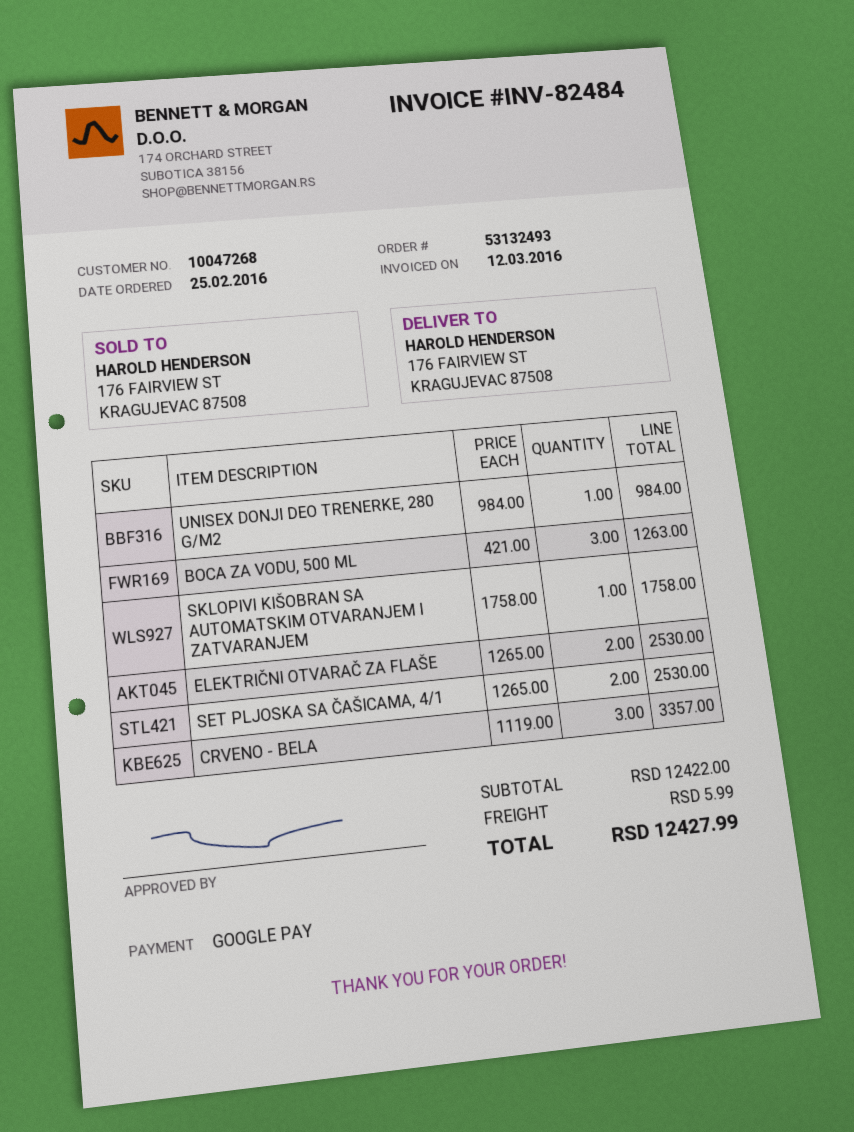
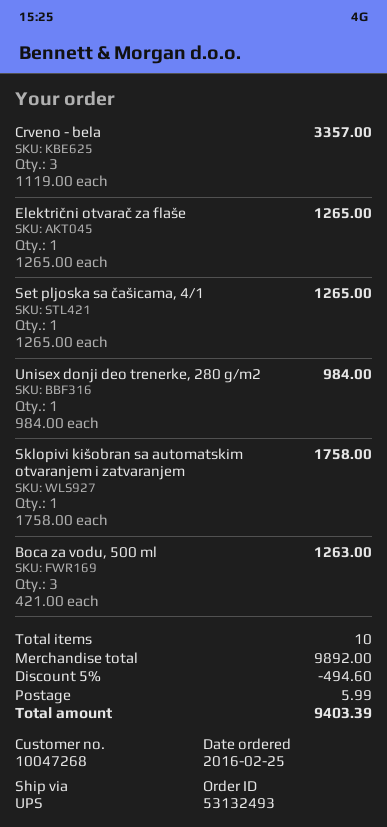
ELEKTRIČNI OTVARAČ ZA FLAŠE: 2 x 1265.00 = 2530.00 -> 1 x 1265.00 = 1265.00
SET PLJOSKA SA ČAŠICAMA, 4/1: 2 x 1265.00 = 2530.00 -> 1 x 1265.00 = 1265.00
subtotal: 12422.00 -> 9892.00
discount: none -> 5% = 494.60
total: 12427.99 -> 9403.39

